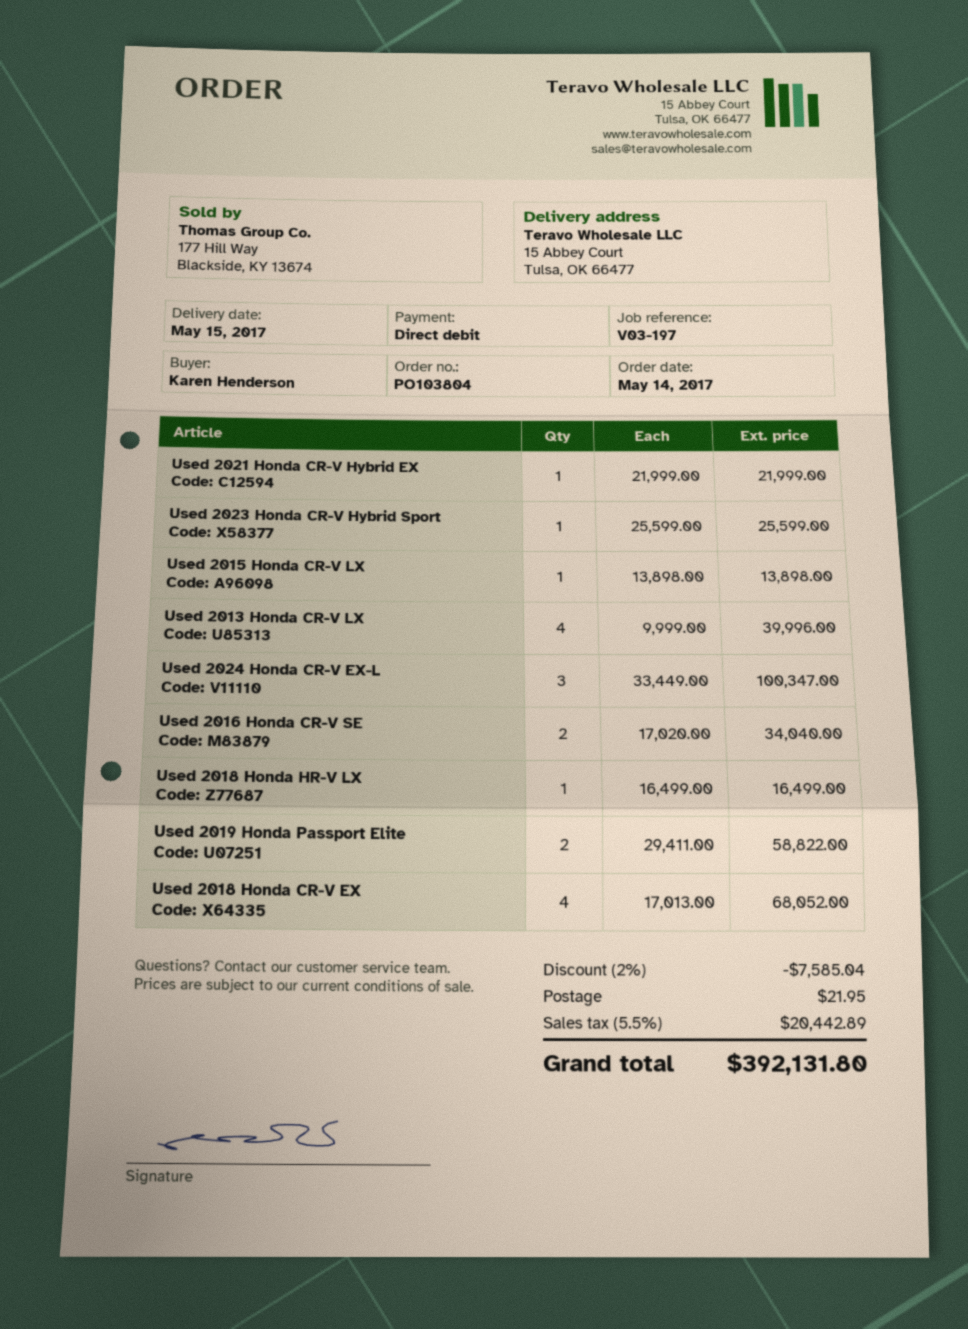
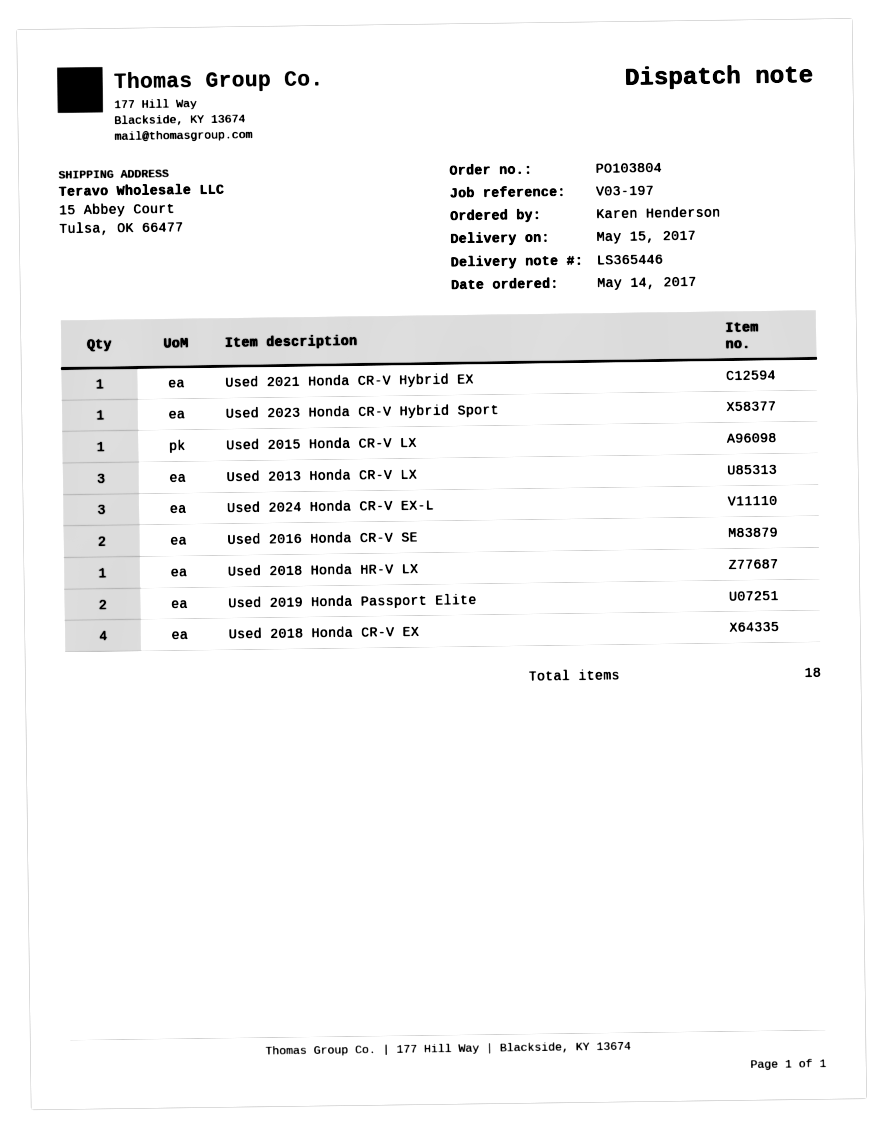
Used 2013 Honda CR-V LX: 4 -> 3

